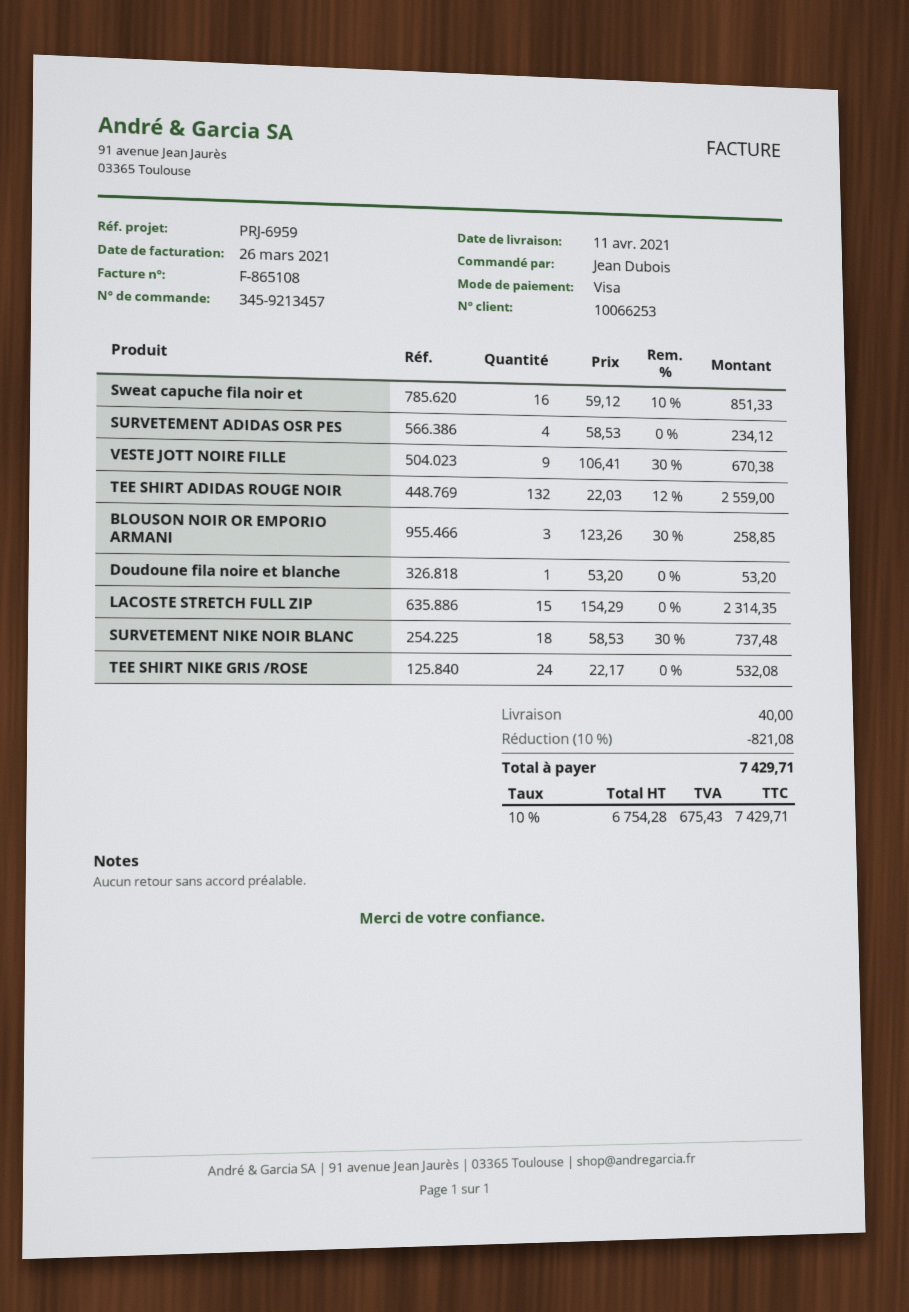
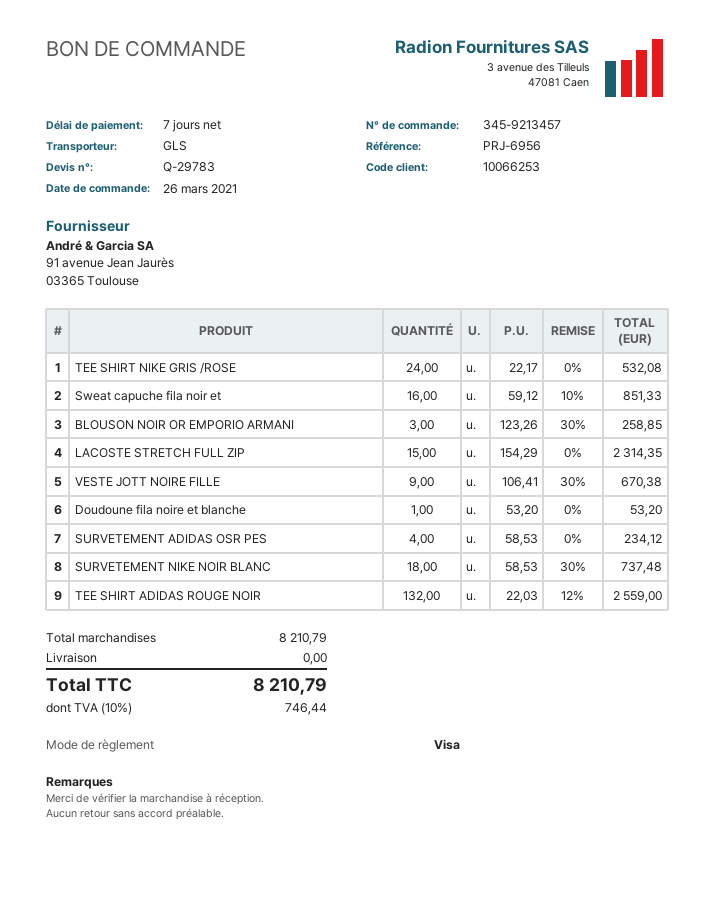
reference: PRJ-6959 -> PRJ-6956
discount: 10% = 821.08 -> none
shipping: 40.00 -> 0.00
tax: 10% = 675.43 -> 10% = 746.44
total: 7429.71 -> 8210.79

